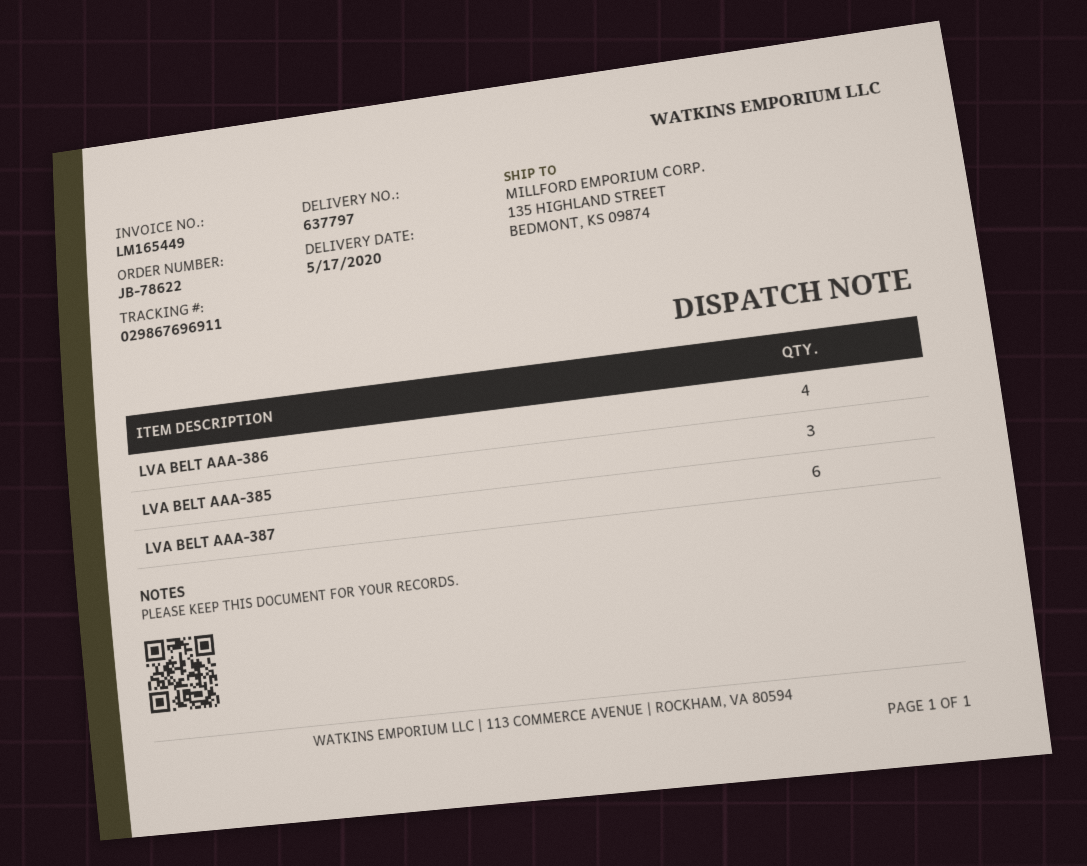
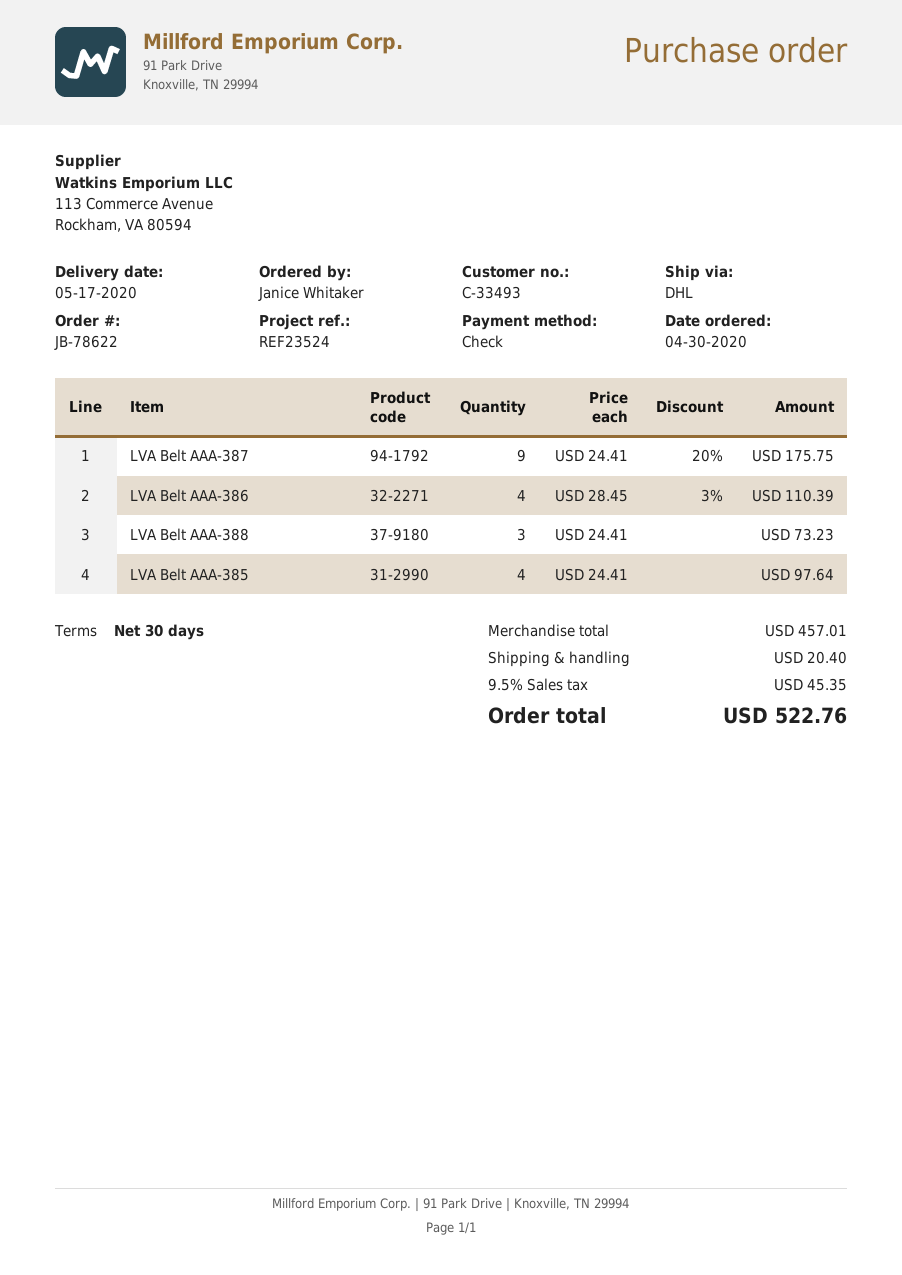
LVA BELT AAA-385: 3 -> 4
LVA BELT AAA-387: 6 -> 9
LVA Belt AAA-388: none -> 3

